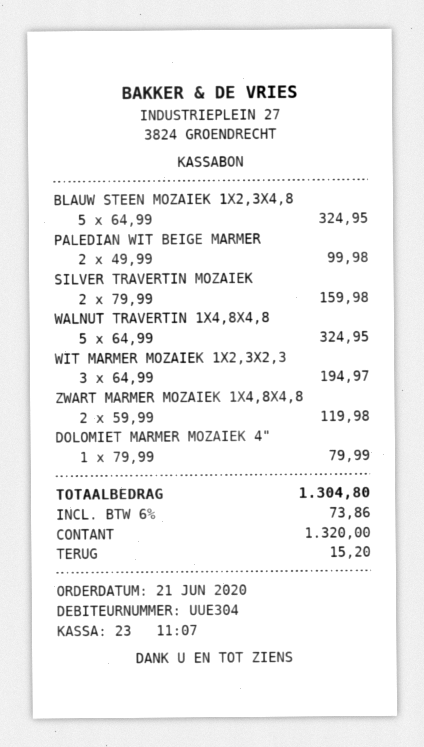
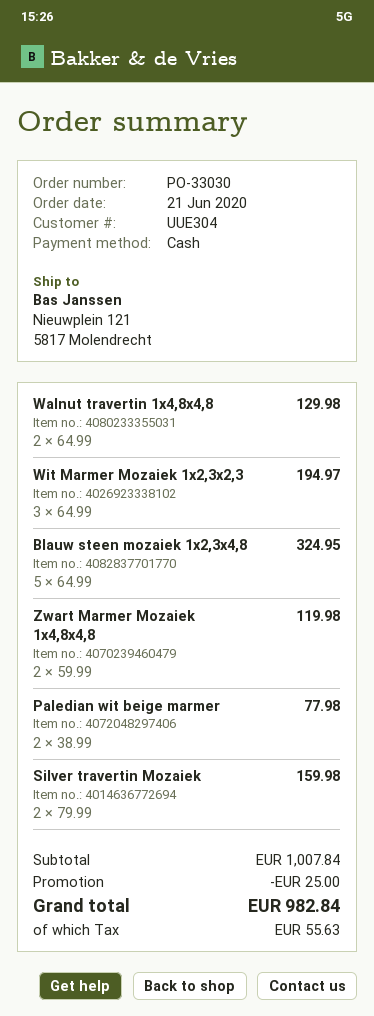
PALEDIAN WIT BEIGE MARMER: 2 x 49.99 = 99.98 -> 2 x 38.99 = 77.98
WALNUT TRAVERTIN 1X4,8X4,8: 5 x 64.99 = 324.95 -> 2 x 64.99 = 129.98
DOLOMIET MARMER MOZAIEK 4": 1 x 79.99 = 79.99 -> none
discount: none -> 25.00
tax: 73.86 -> 55.63
total: 1304.80 -> 982.84

